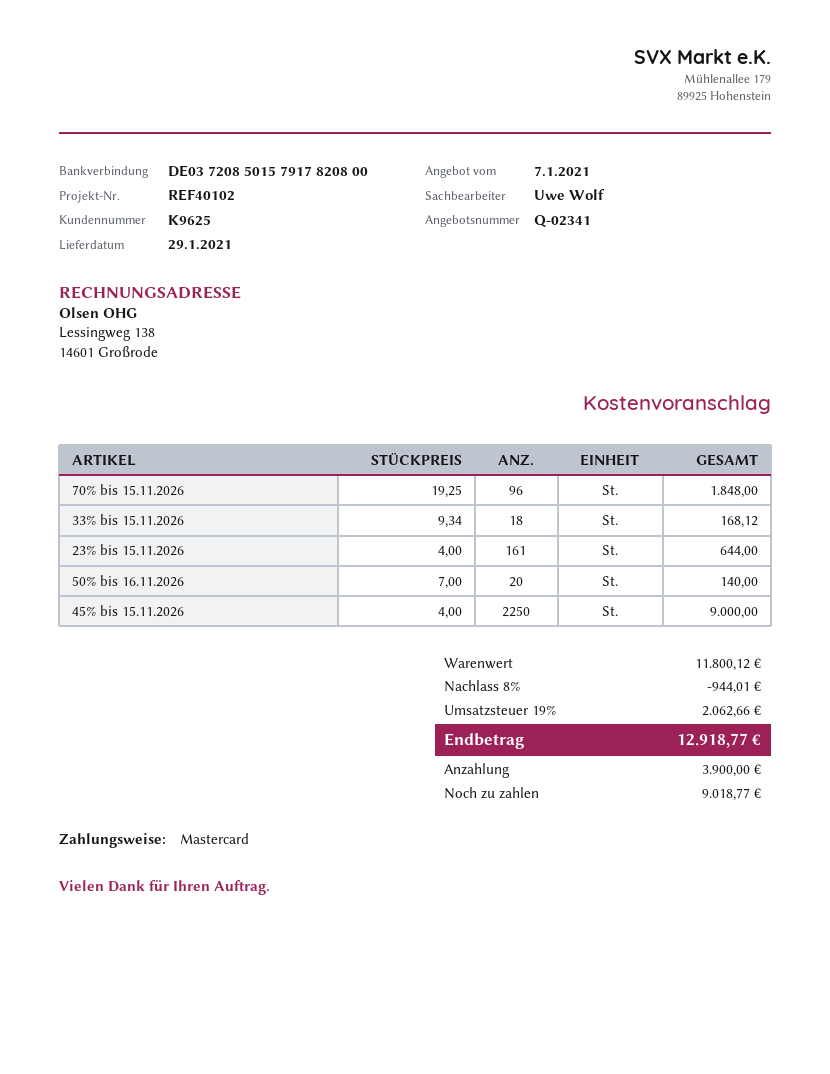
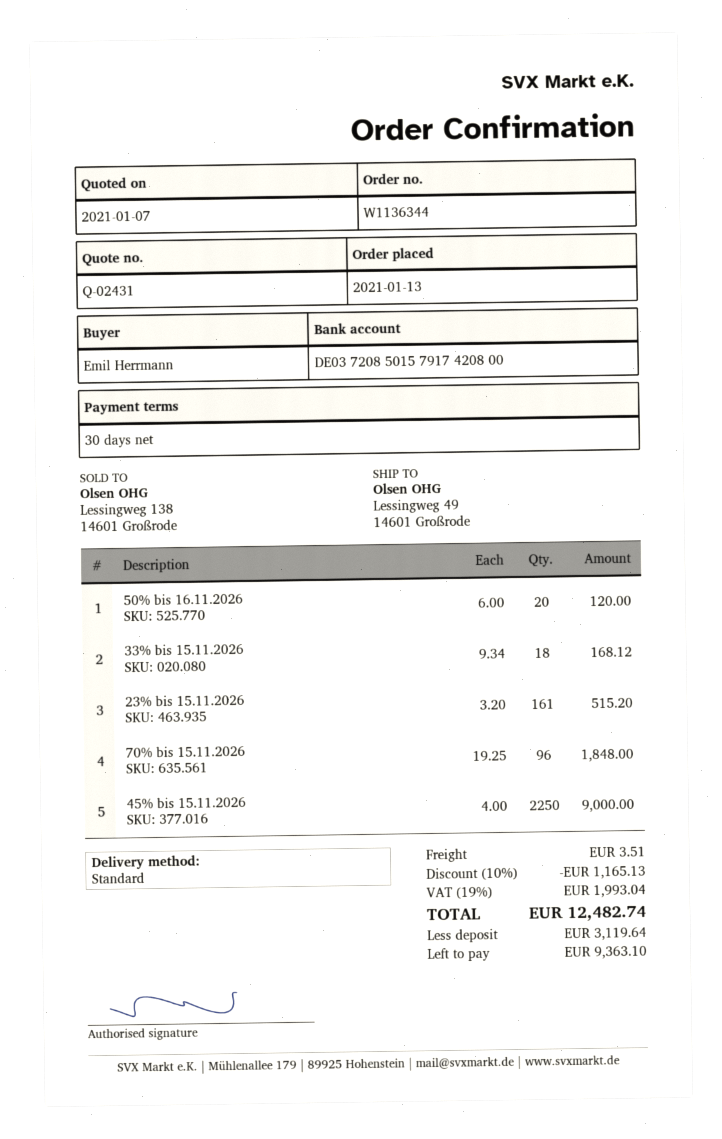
quote number: Q-02341 -> Q-02431
bank account: DE03720850157917820800 -> DE03720850157917420800
23% bis 15.11.2026: 161 x 4.00 = 644.00 -> 161 x 3.20 = 515.20
50% bis 16.11.2026: 20 x 7.00 = 140.00 -> 20 x 6.00 = 120.00
discount: 8% = 944.01 -> 10% = 1165.13
shipping: none -> 3.51
tax: 19% = 2062.66 -> 19% = 1993.04
total: 12918.77 -> 12482.74
deposit: 3900.00 -> 3119.64
balance: 9018.77 -> 9363.10

